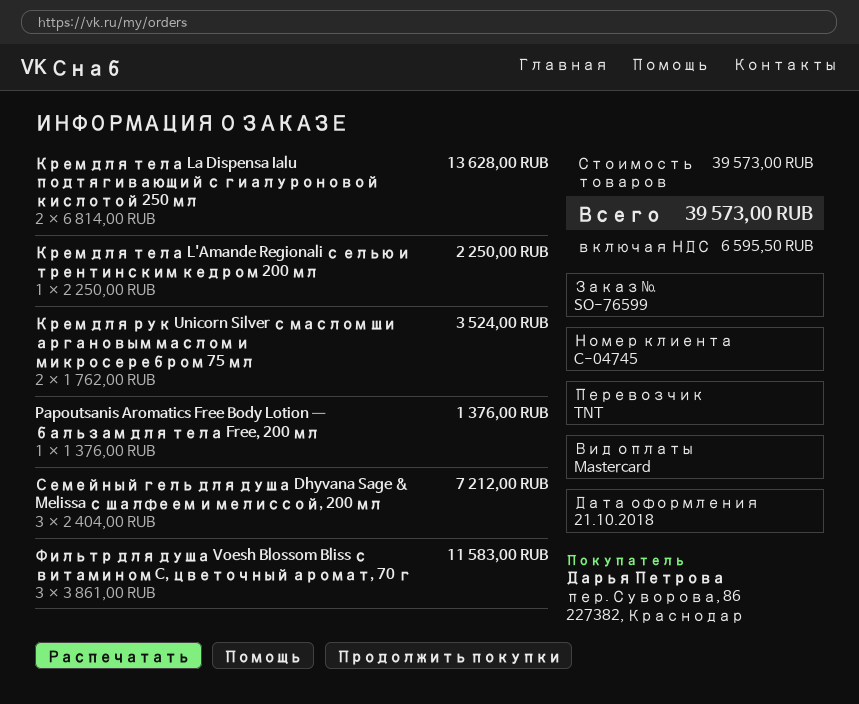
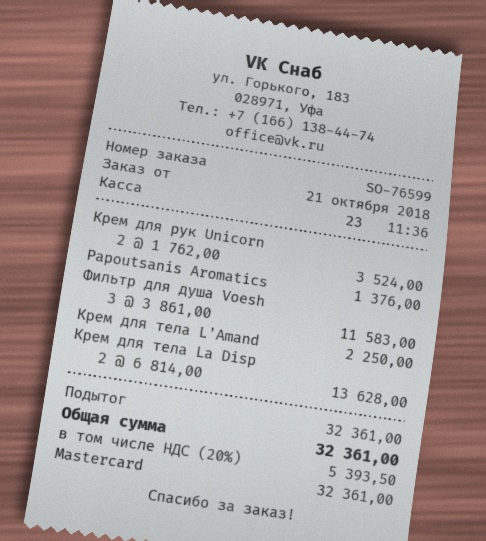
Семейный гель для душа Dhyvana Sage & Melissa с шалфеем и мелиссой, 200 мл: 3 x 2404.00 = 7212.00 -> none
subtotal: 39573.00 -> 32361.00
tax: 6595.50 -> 5393.50
total: 39573.00 -> 32361.00

